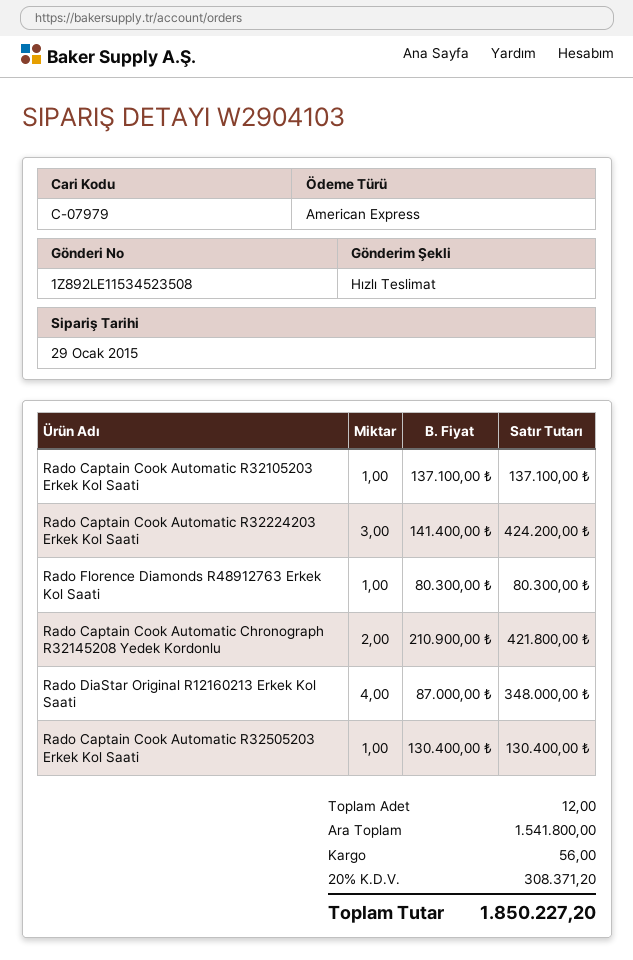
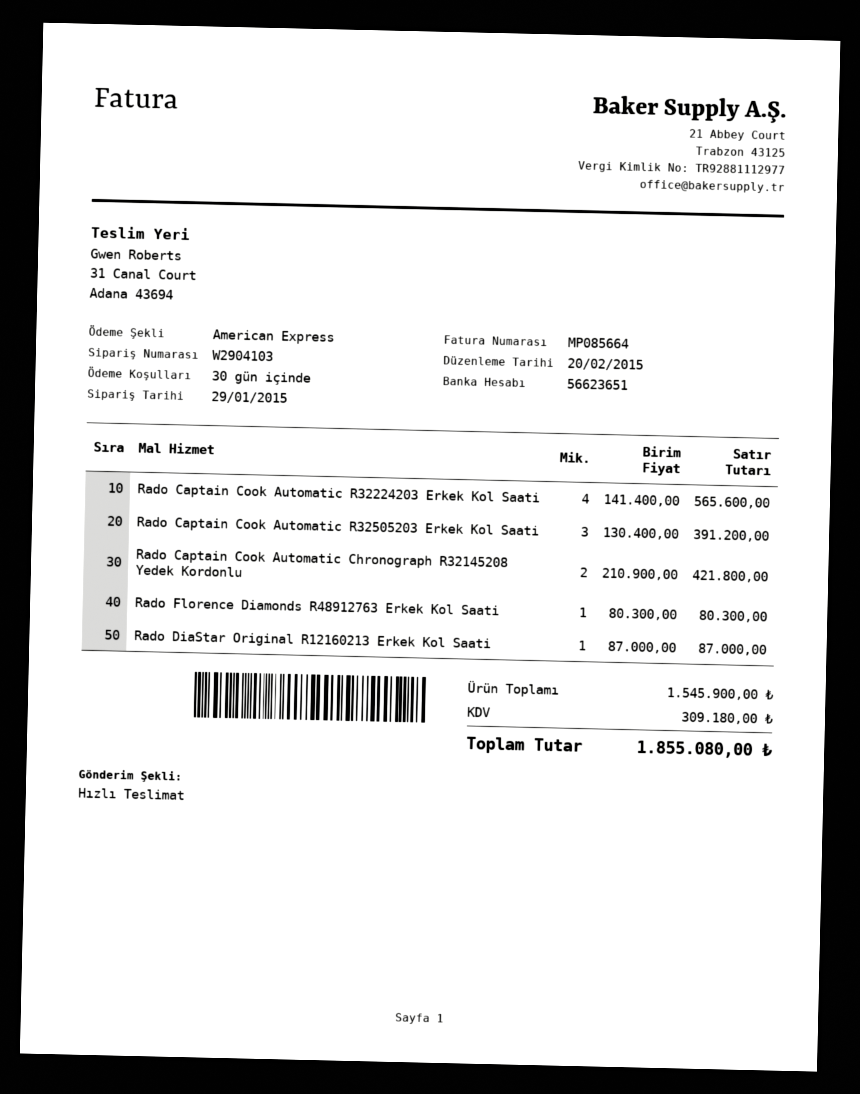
Rado Captain Cook Automatic R32105203 Erkek Kol Saati: 1 x 137100.00 = 137100.00 -> none
Rado Captain Cook Automatic R32224203 Erkek Kol Saati: 3 x 141400.00 = 424200.00 -> 4 x 141400.00 = 565600.00
Rado DiaStar Original R12160213 Erkek Kol Saati: 4 x 87000.00 = 348000.00 -> 1 x 87000.00 = 87000.00
Rado Captain Cook Automatic R32505203 Erkek Kol Saati: 1 x 130400.00 = 130400.00 -> 3 x 130400.00 = 391200.00
subtotal: 1541800.00 -> 1545900.00
shipping: 56.00 -> none
tax: 308371.20 -> 309180.00
total: 1850227.20 -> 1855080.00

